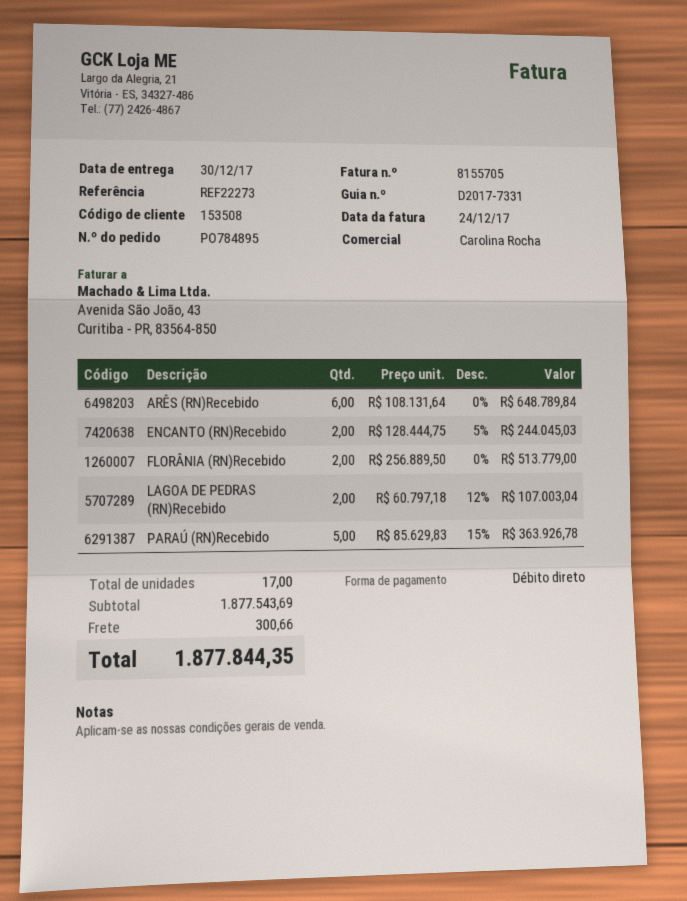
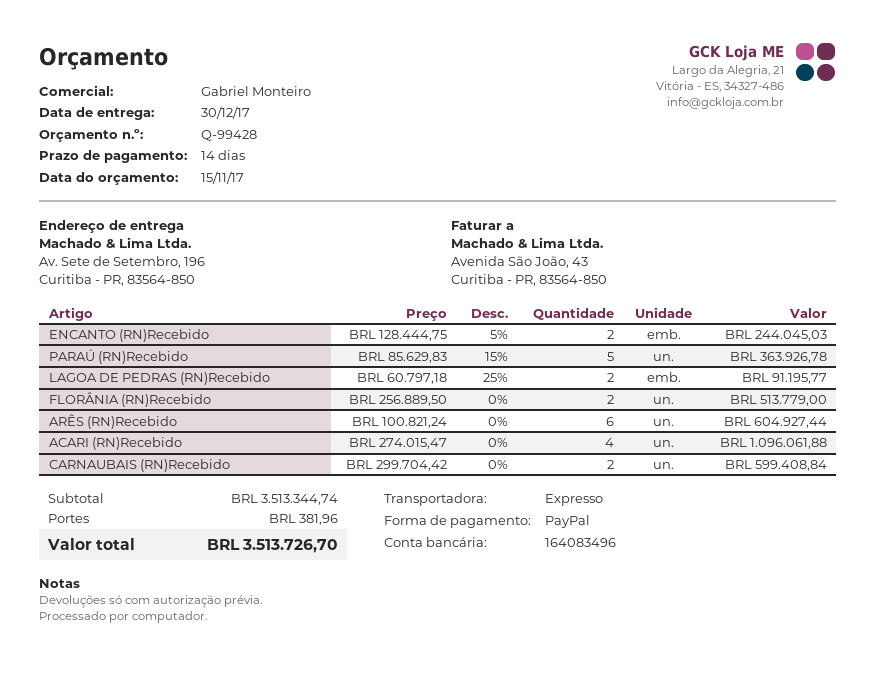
sales rep: Carolina Rocha -> Gabriel Monteiro
payment method: direct debit -> PayPal
ARÊS (RN)Recebido: 6 x 108131.64 = 648789.84 -> 6 x 100821.24 = 604927.44
LAGOA DE PEDRAS (RN)Recebido: 2 x 60797.18 - 12% = 107003.04 -> 2 x 60797.18 - 25% = 91195.77
ACARI (RN)Recebido: none -> 4 x 274015.47 = 1096061.88
CARNAUBAIS (RN)Recebido: none -> 2 x 299704.42 = 599408.84
subtotal: 1877543.69 -> 3513344.74
shipping: 300.66 -> 381.96
total: 1877844.35 -> 3513726.70

